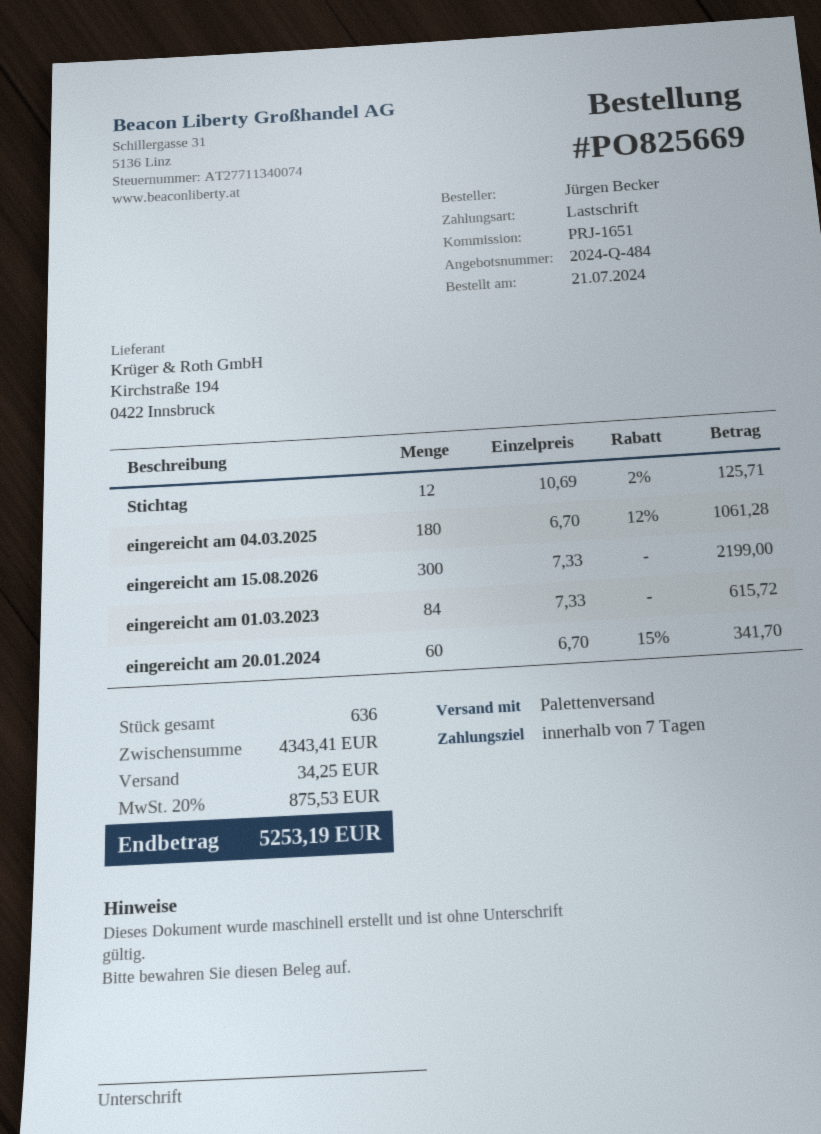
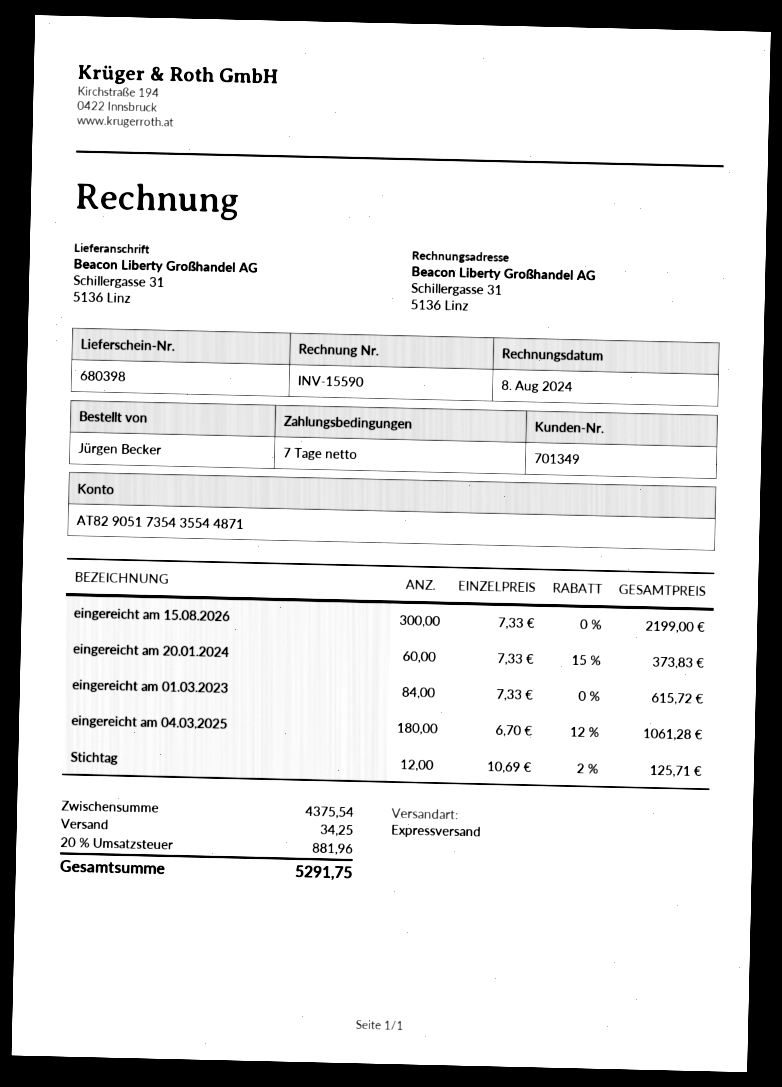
shipping method: pallet freight -> express
eingereicht am 20.01.2024: 60 x 6.70 - 15% = 341.70 -> 60 x 7.33 - 15% = 373.83
subtotal: 4343.41 -> 4375.54
tax: 20% = 875.53 -> 20% = 881.96
total: 5253.19 -> 5291.75

